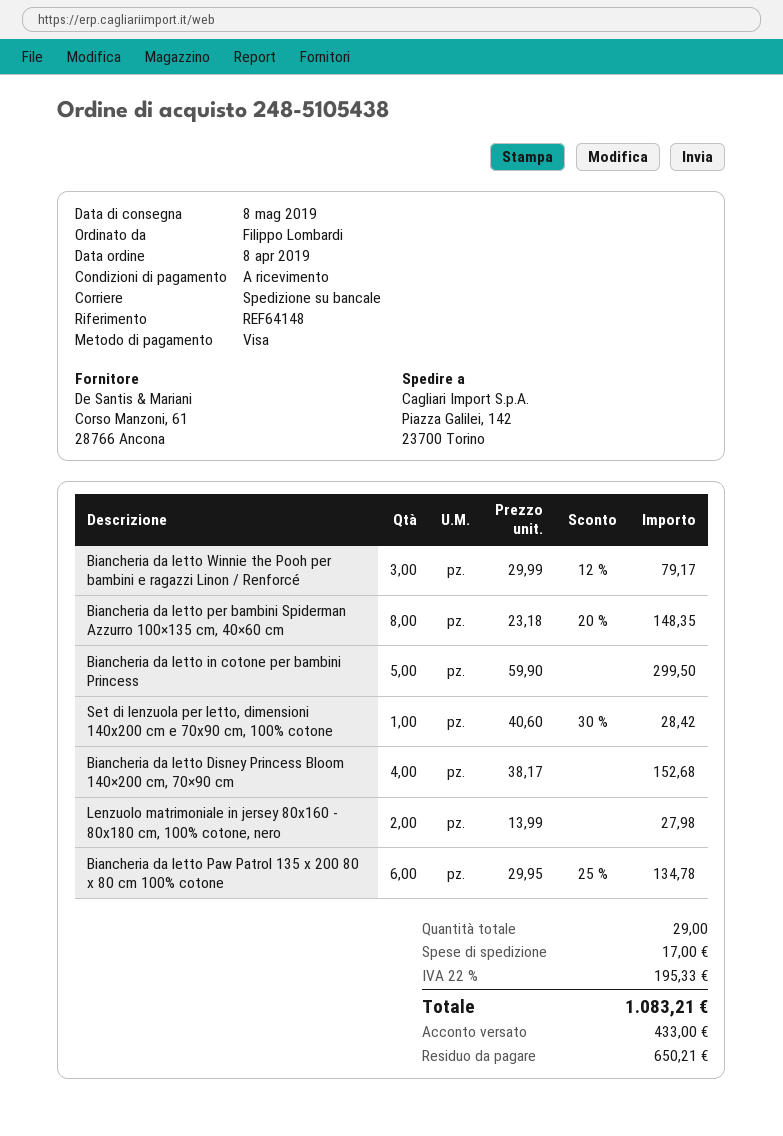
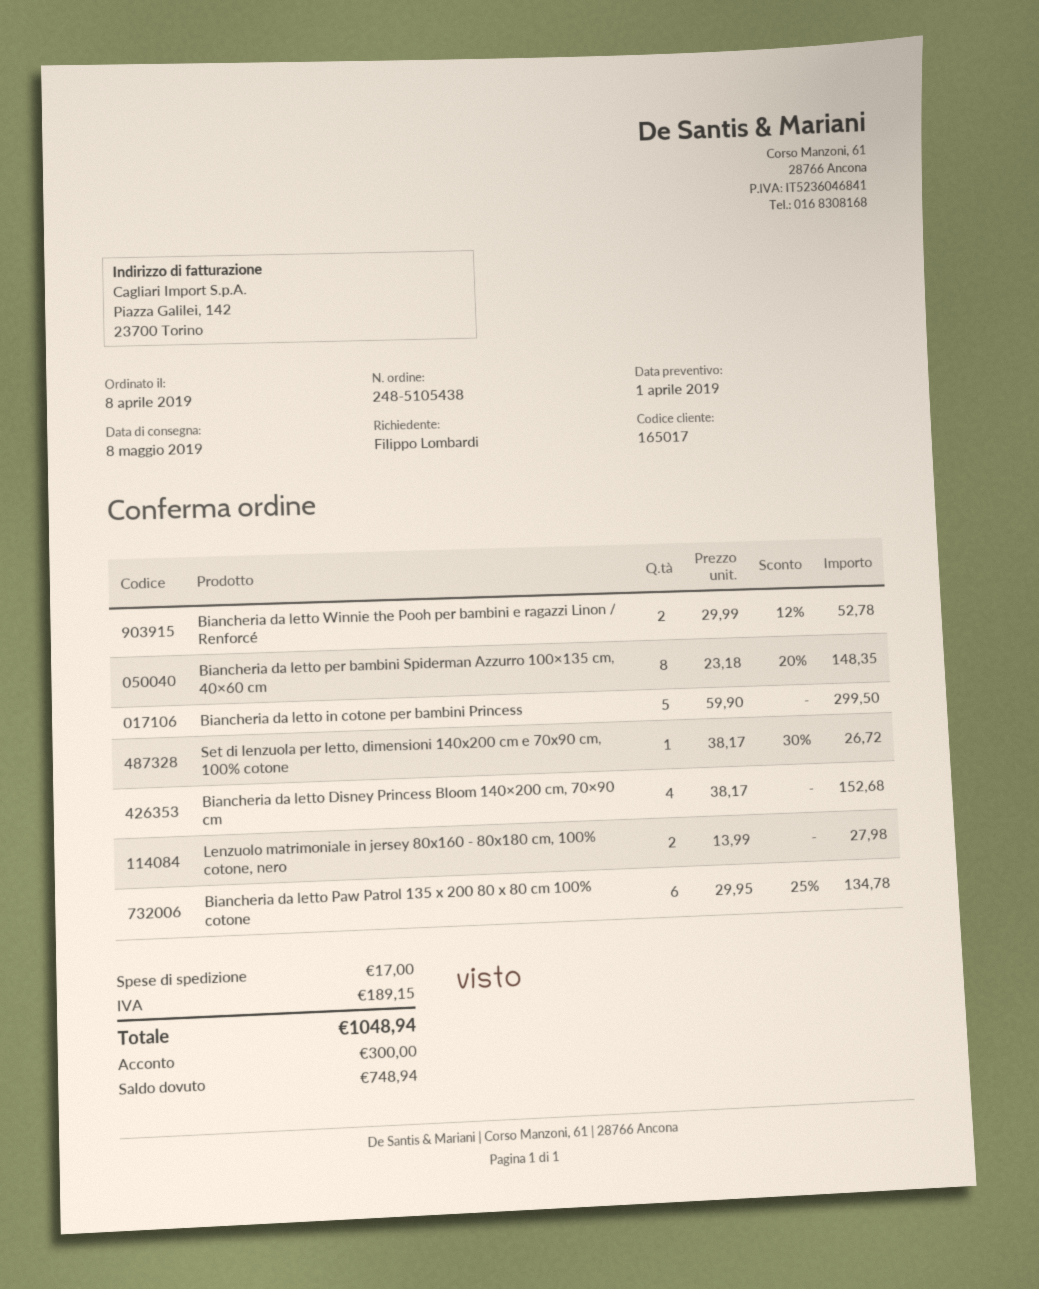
Biancheria da letto Winnie the Pooh per bambini e ragazzi Linon / Renforcé: 3 x 29.99 - 12% = 79.17 -> 2 x 29.99 - 12% = 52.78
Set di lenzuola per letto, dimensioni 140x200 cm e 70x90 cm, 100% cotone: 1 x 40.60 - 30% = 28.42 -> 1 x 38.17 - 30% = 26.72
tax: 195.33 -> 189.15
total: 1083.21 -> 1048.94
deposit: 433.00 -> 300.00
balance: 650.21 -> 748.94

